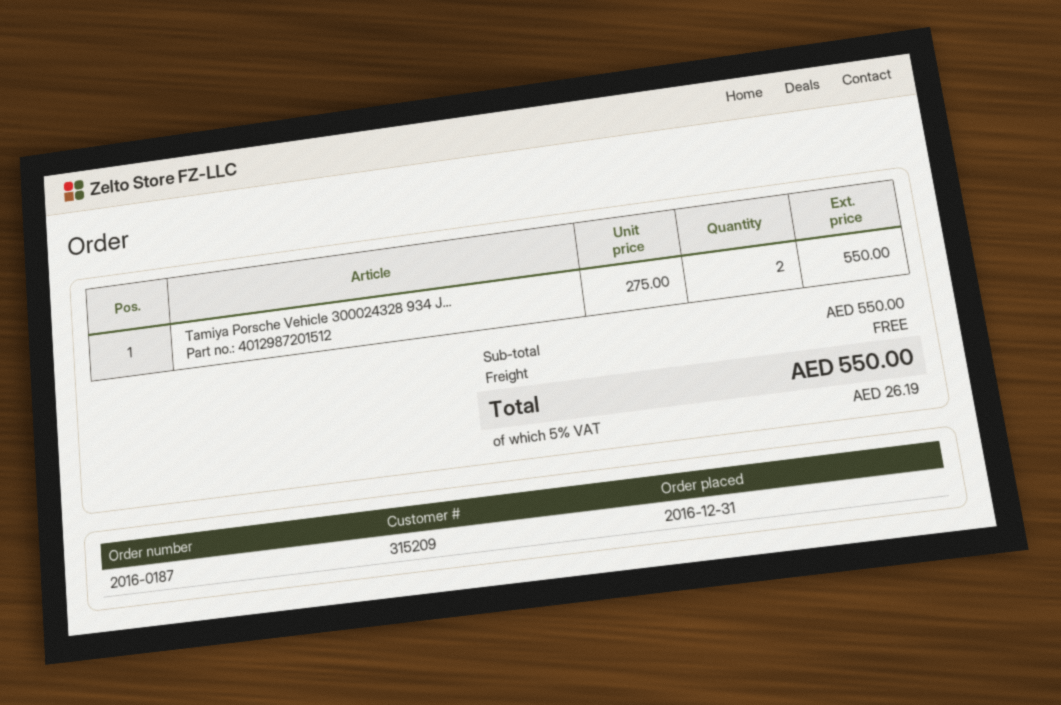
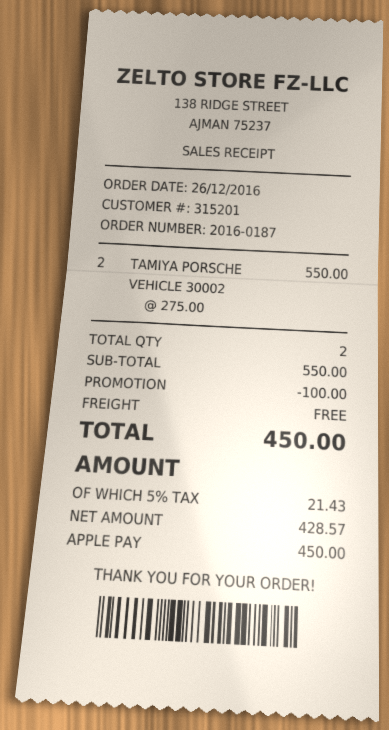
order date: 2016-12-31 -> 2016-12-26
customer number: 315209 -> 315201
discount: none -> 100.00
tax: 5% = 26.19 -> 5% = 21.43
total: 550.00 -> 450.00

